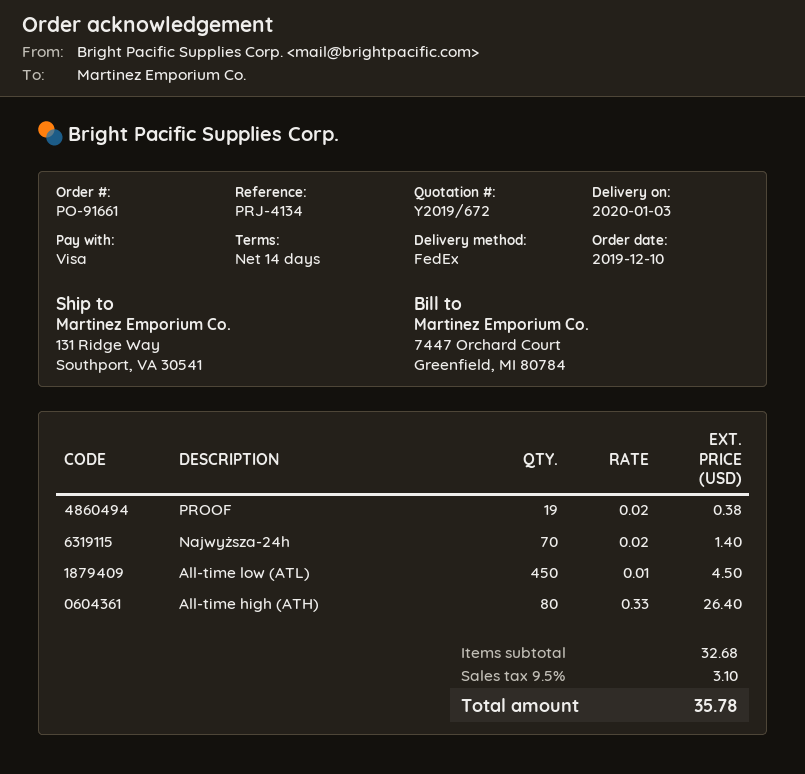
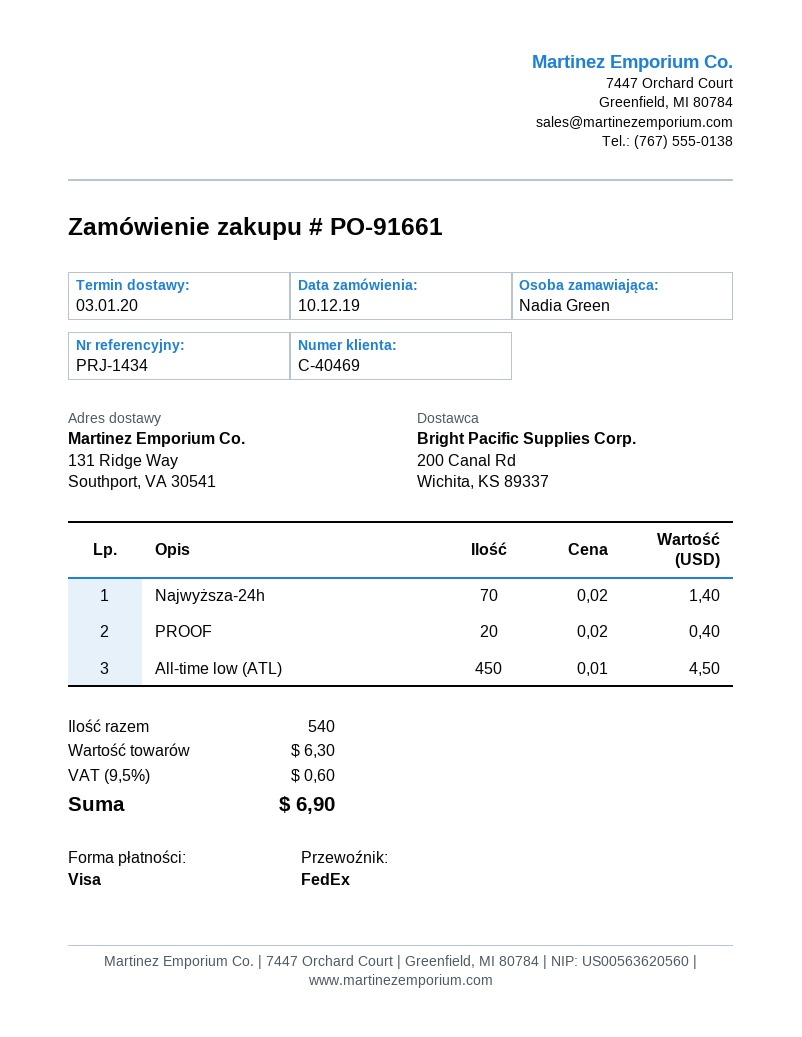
reference: PRJ-4134 -> PRJ-1434
PROOF: 19 x 0.02 = 0.38 -> 20 x 0.02 = 0.40
All-time high (ATH): 80 x 0.33 = 26.40 -> none
subtotal: 32.68 -> 6.30
tax: 9.5% = 3.10 -> 9.5% = 0.60
total: 35.78 -> 6.90

